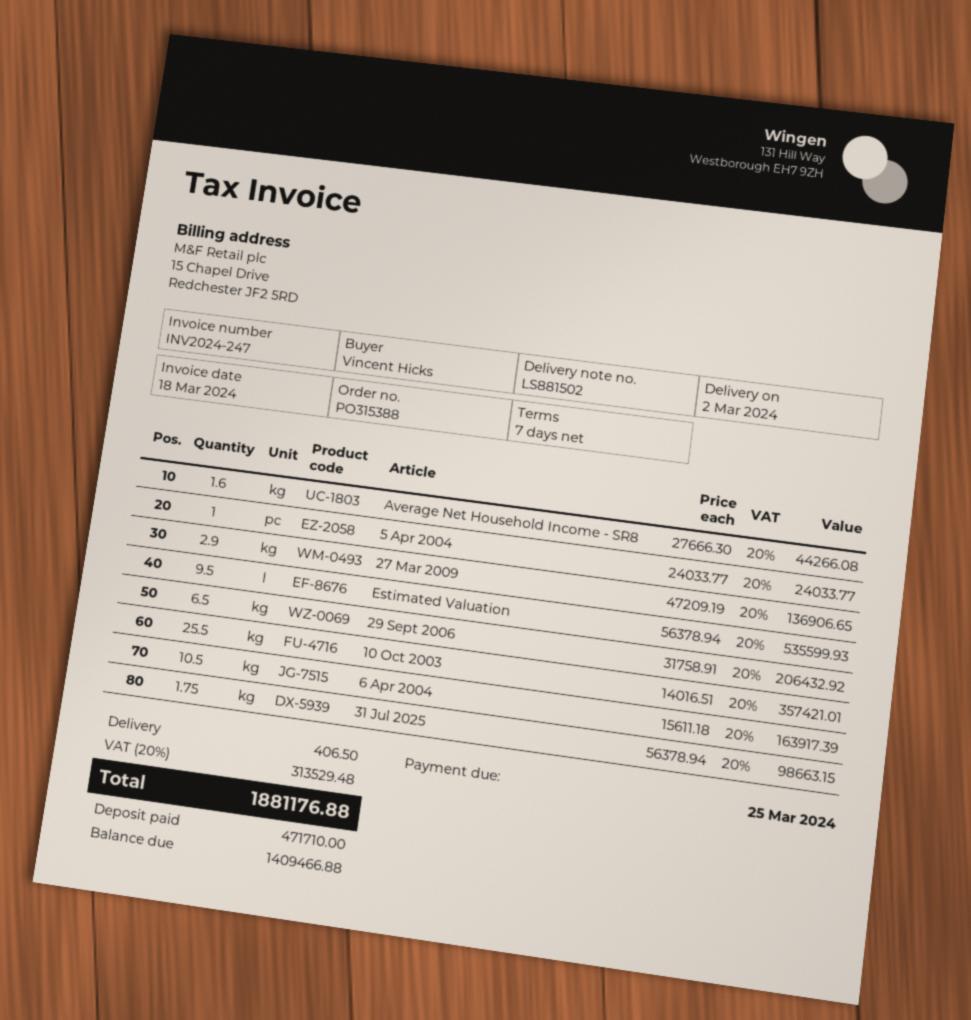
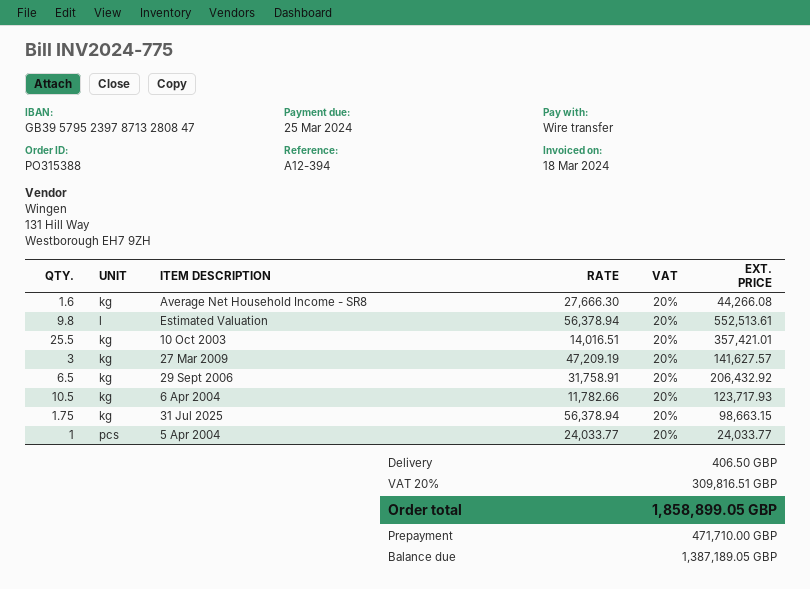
invoice number: INV2024-247 -> INV2024-775
27 Mar 2009: 2.9 x 47209.19 = 136906.65 -> 3 x 47209.19 = 141627.57
Estimated Valuation: 9.5 x 56378.94 = 535599.93 -> 9.8 x 56378.94 = 552513.61
6 Apr 2004: 10.5 x 15611.18 = 163917.39 -> 10.5 x 11782.66 = 123717.93
tax: 20% = 313529.48 -> 20% = 309816.51
total: 1881176.88 -> 1858899.05
balance: 1409466.88 -> 1387189.05

